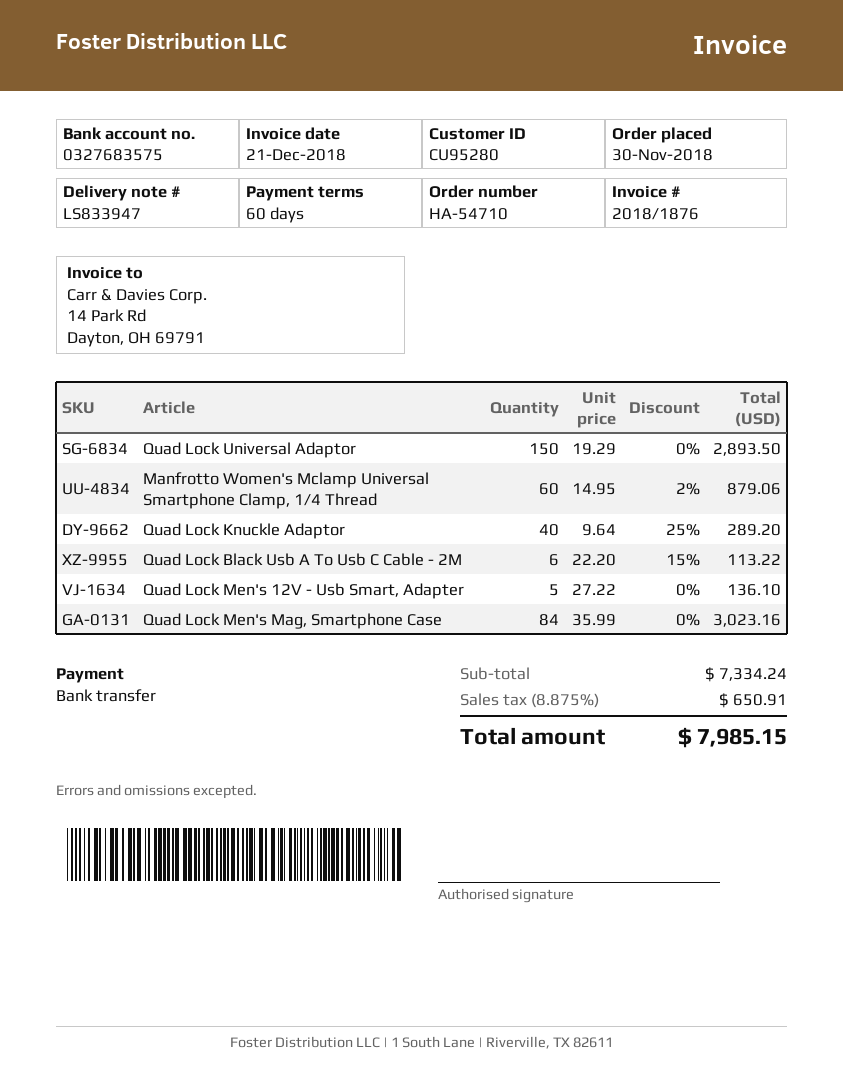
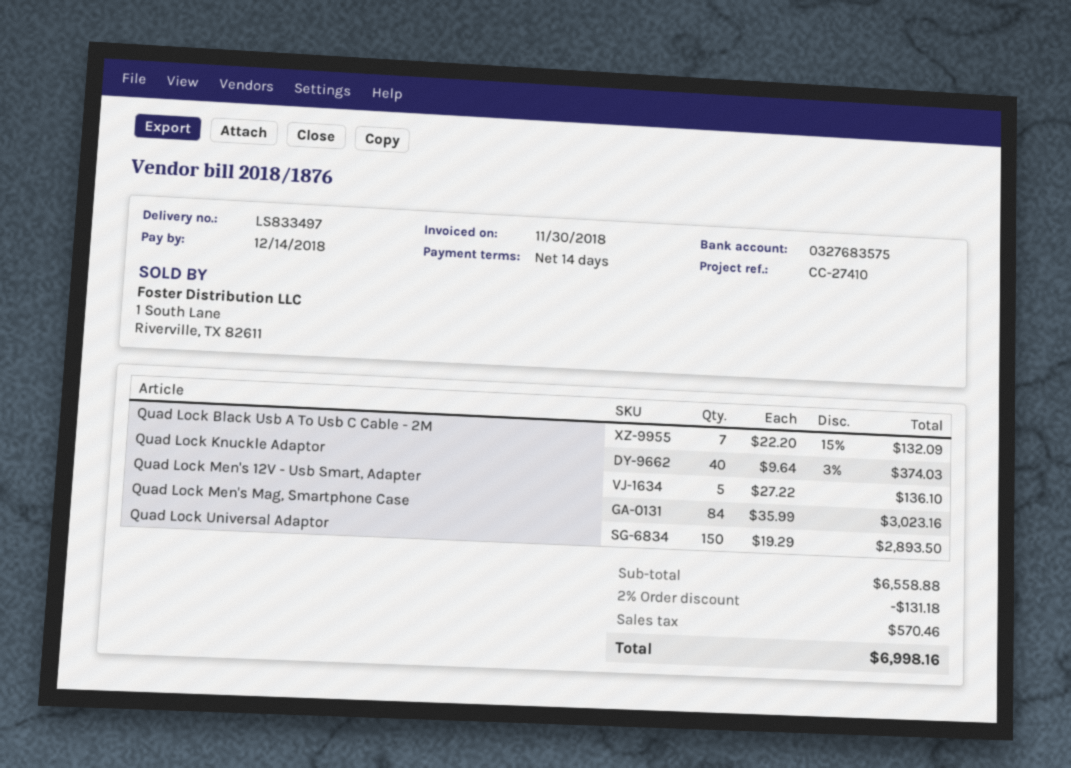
delivery note number: LS833947 -> LS833497
invoice date: 2018-12-21 -> 2018-11-30
payment terms: 60 days -> 14 days
Manfrotto Women's Mclamp Universal Smartphone Clamp, 1/4 Thread: 60 x 14.95 - 2% = 879.06 -> none
Quad Lock Knuckle Adaptor: 40 x 9.64 - 25% = 289.20 -> 40 x 9.64 - 3% = 374.03
Quad Lock Black Usb A To Usb C Cable - 2M: 6 x 22.20 - 15% = 113.22 -> 7 x 22.20 - 15% = 132.09
subtotal: 7334.24 -> 6558.88
discount: none -> 2% = 131.18
tax: 650.91 -> 570.46
total: 7985.15 -> 6998.16

